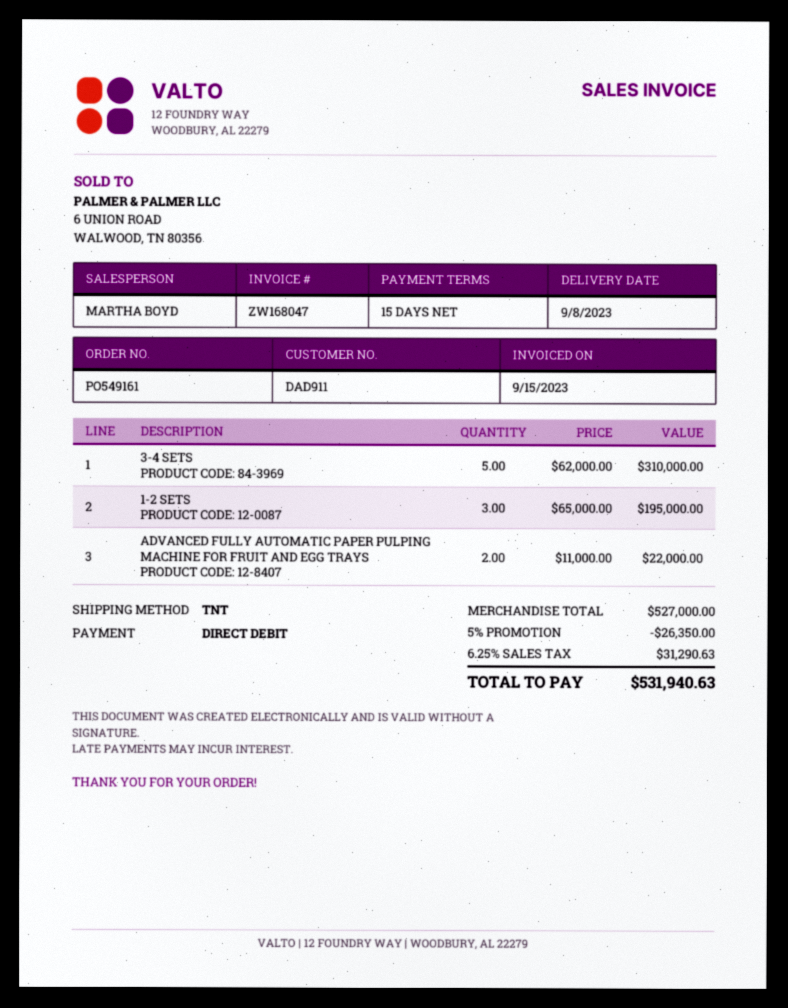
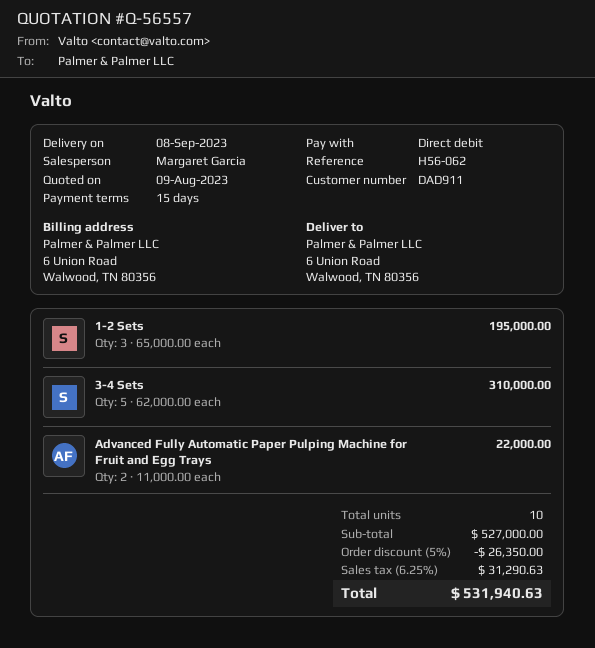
sales rep: MARTHA BOYD -> Margaret Garcia

